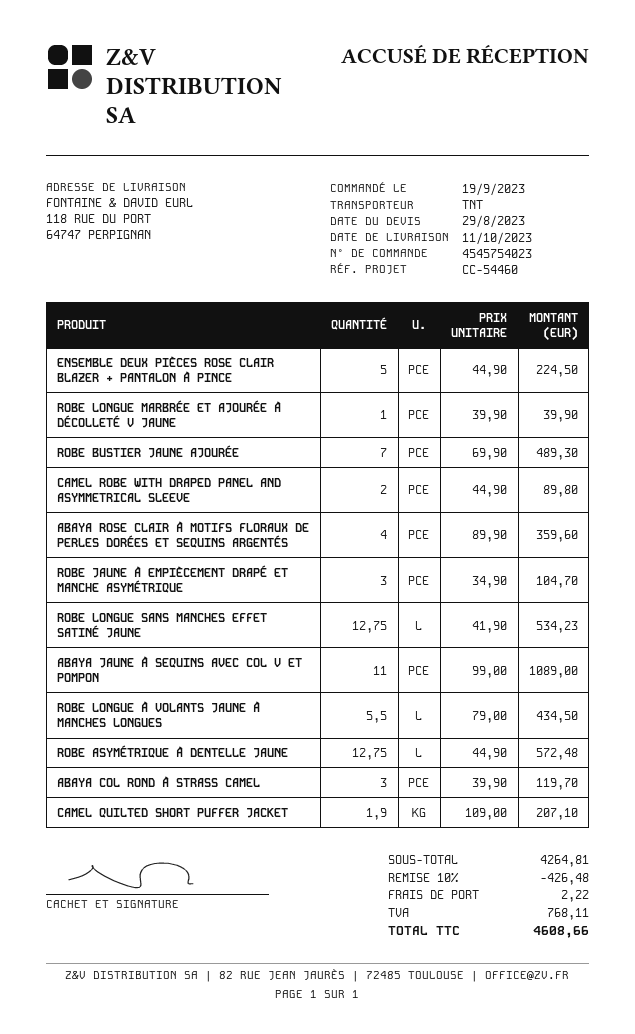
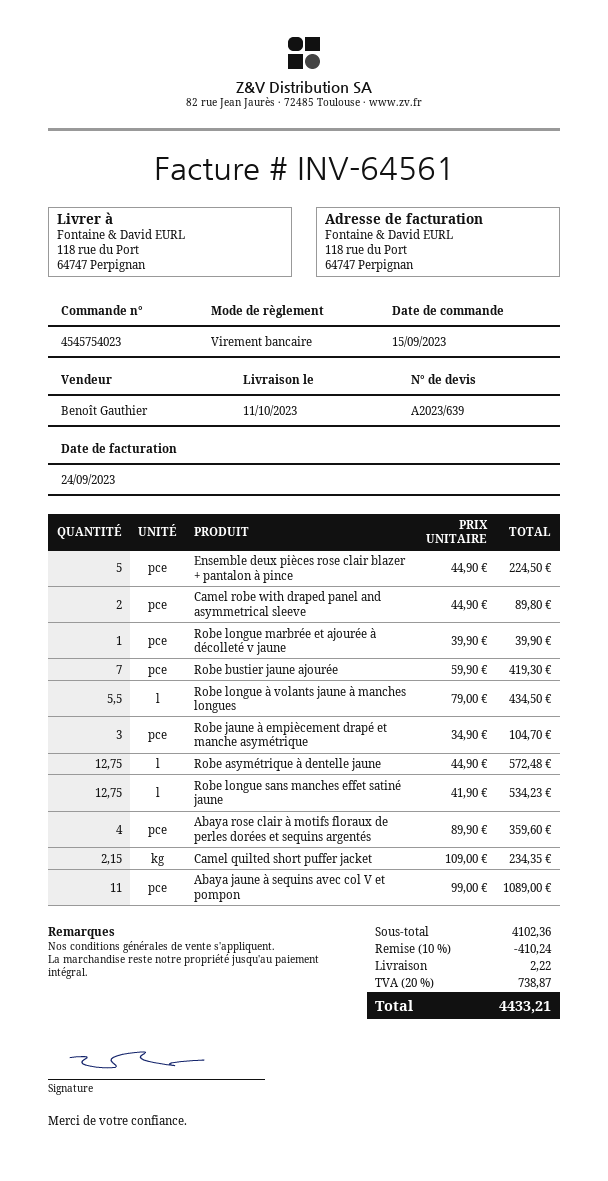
order date: 2023-09-19 -> 2023-09-15
ROBE BUSTIER JAUNE AJOURÉE: 7 x 69.90 = 489.30 -> 7 x 59.90 = 419.30
ABAYA COL ROND À STRASS CAMEL: 3 x 39.90 = 119.70 -> none
CAMEL QUILTED SHORT PUFFER JACKET: 1.9 x 109.00 = 207.10 -> 2.15 x 109.00 = 234.35
subtotal: 4264.81 -> 4102.36
discount: 10% = 426.48 -> 10% = 410.24
tax: 768.11 -> 738.87
total: 4608.66 -> 4433.21

